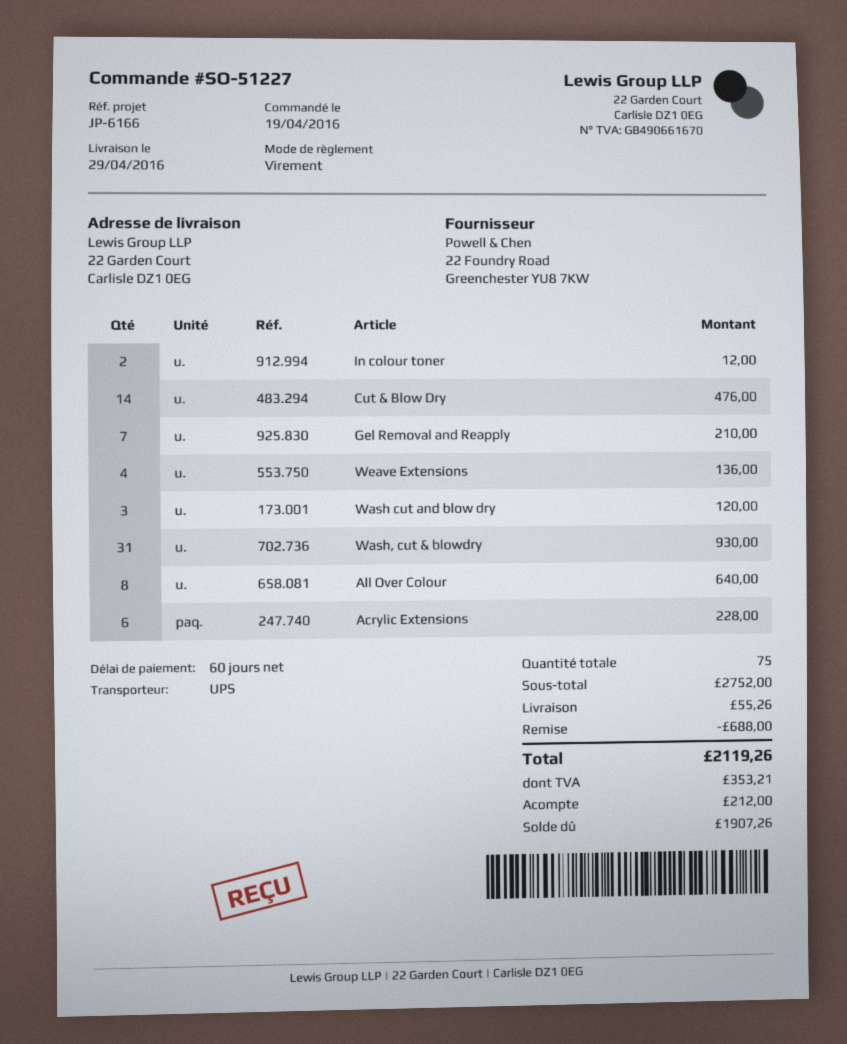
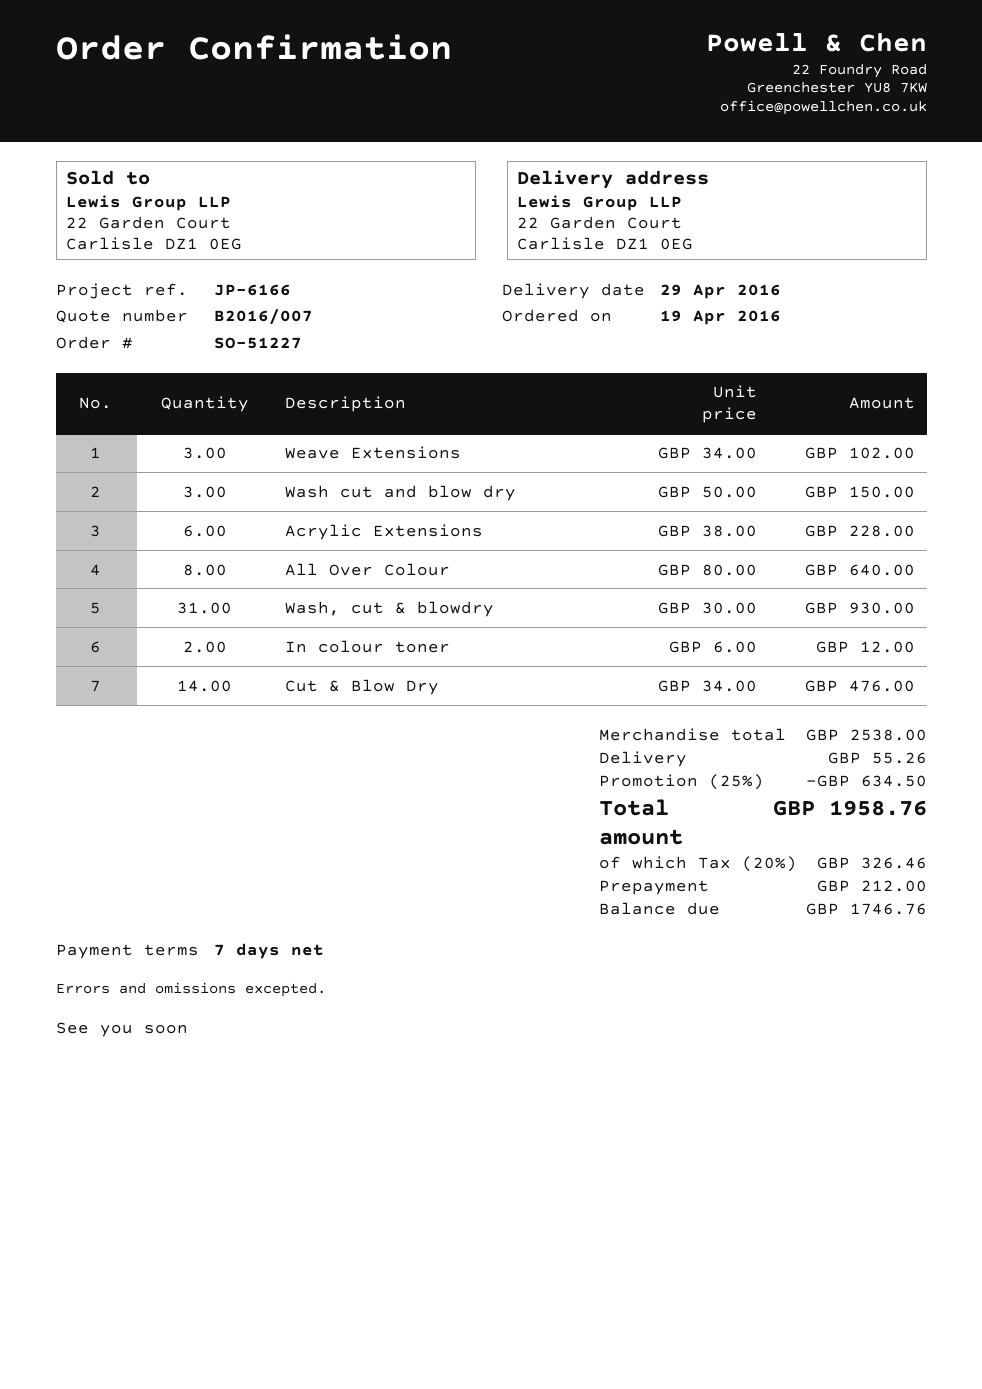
payment terms: 60 days -> 7 days
Gel Removal and Reapply: 7 for 210.00 -> none
Weave Extensions: 4 for 136.00 -> 3 for 102.00
Wash cut and blow dry: 3 for 120.00 -> 3 for 150.00
subtotal: 2752.00 -> 2538.00
discount: 688.00 -> 634.50
tax: 353.21 -> 326.46
total: 2119.26 -> 1958.76
balance: 1907.26 -> 1746.76

